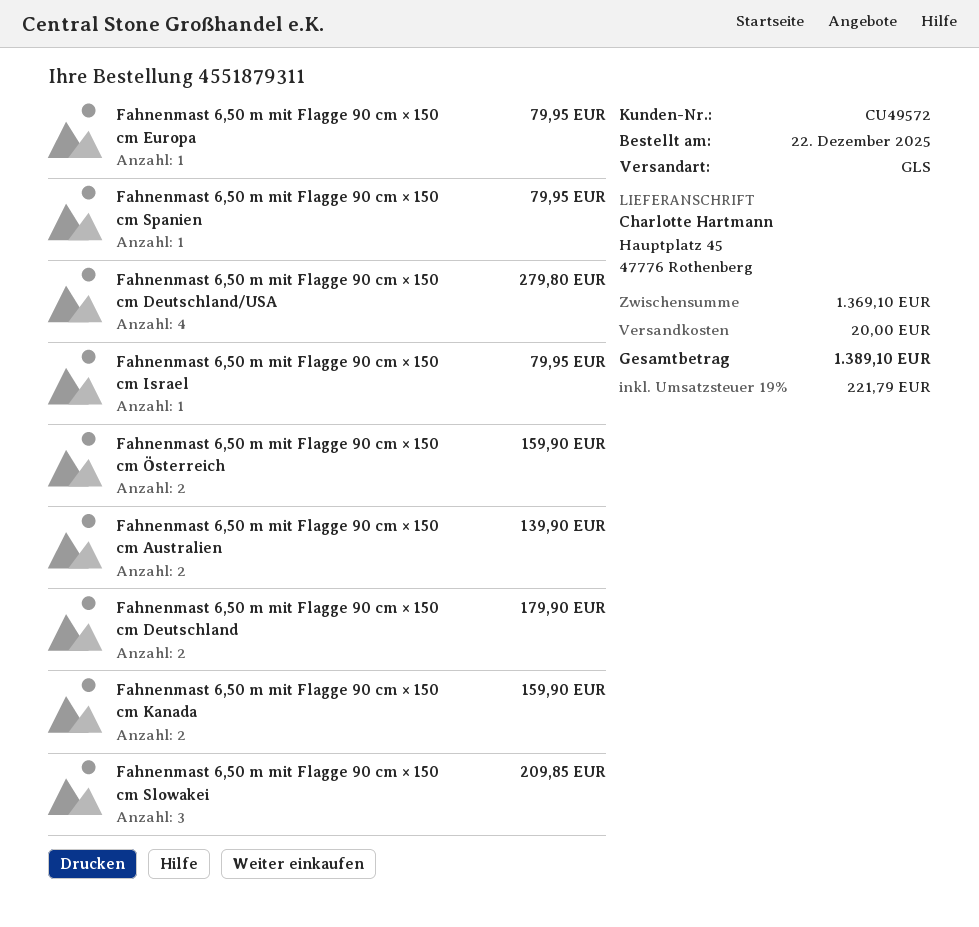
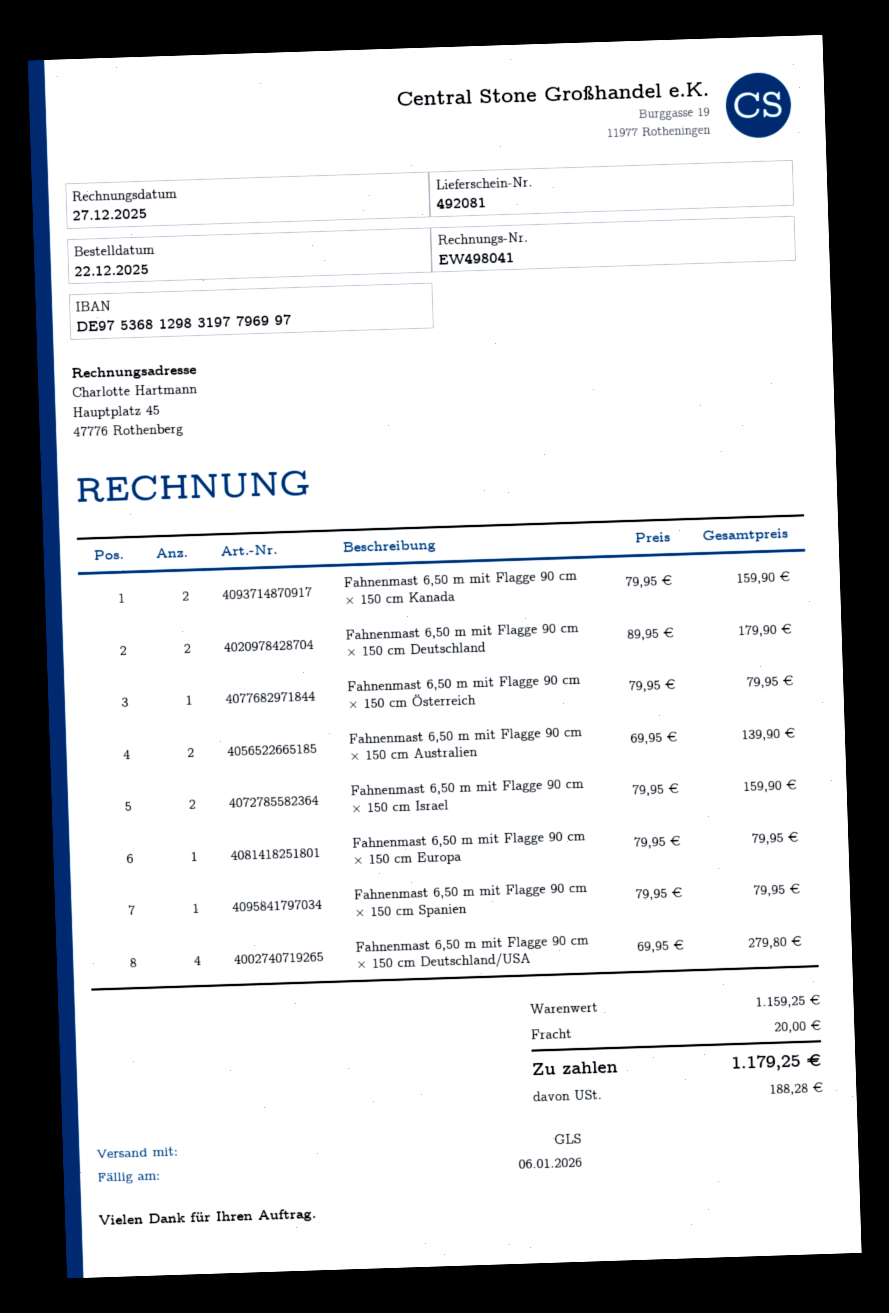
Fahnenmast 6,50 m mit Flagge 90 cm × 150 cm Israel: 1 for 79.95 -> 2 for 159.90
Fahnenmast 6,50 m mit Flagge 90 cm × 150 cm Österreich: 2 for 159.90 -> 1 for 79.95
Fahnenmast 6,50 m mit Flagge 90 cm × 150 cm Slowakei: 3 for 209.85 -> none
subtotal: 1369.10 -> 1159.25
tax: 221.79 -> 188.28
total: 1389.10 -> 1179.25

